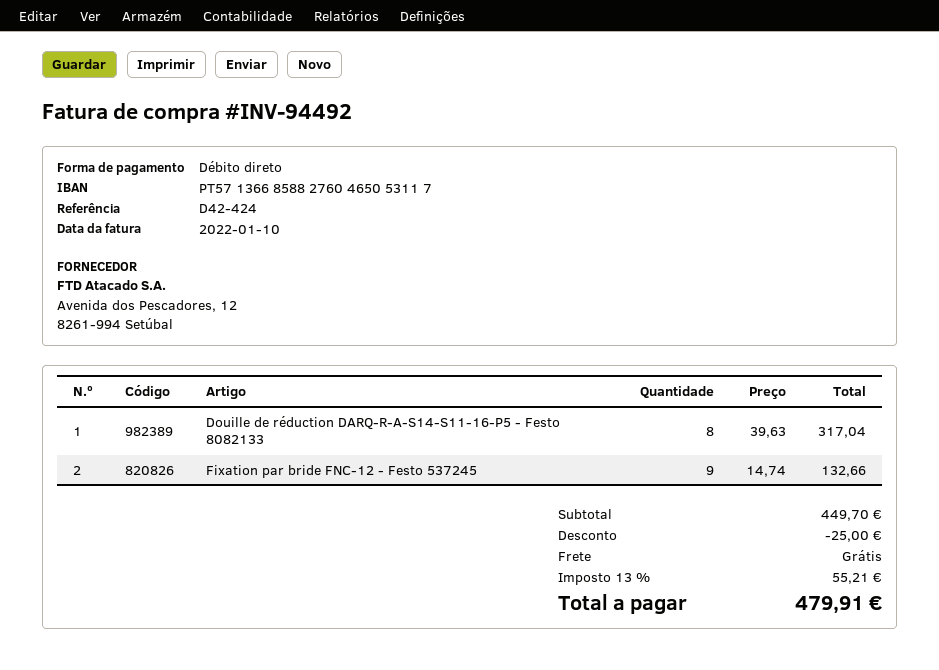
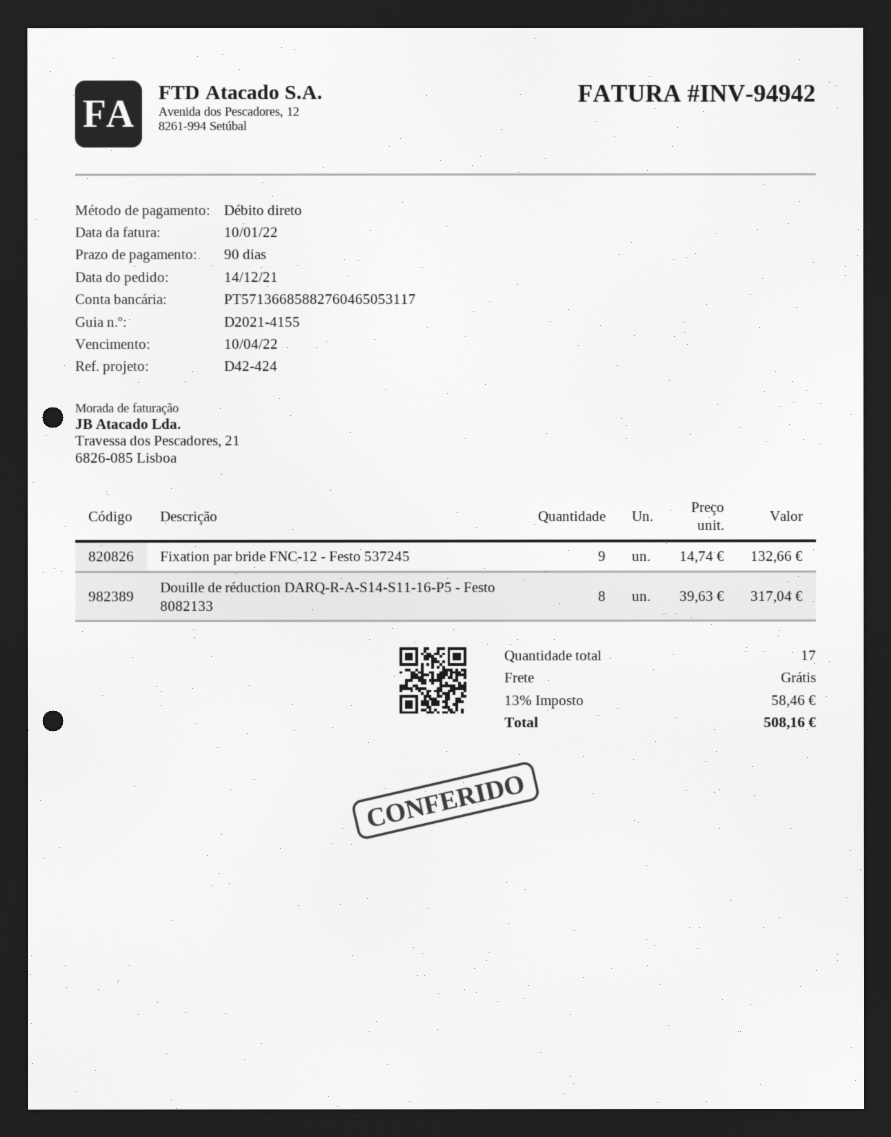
invoice number: INV-94492 -> INV-94942
discount: 25.00 -> none
tax: 13% = 55.21 -> 13% = 58.46
total: 479.91 -> 508.16

